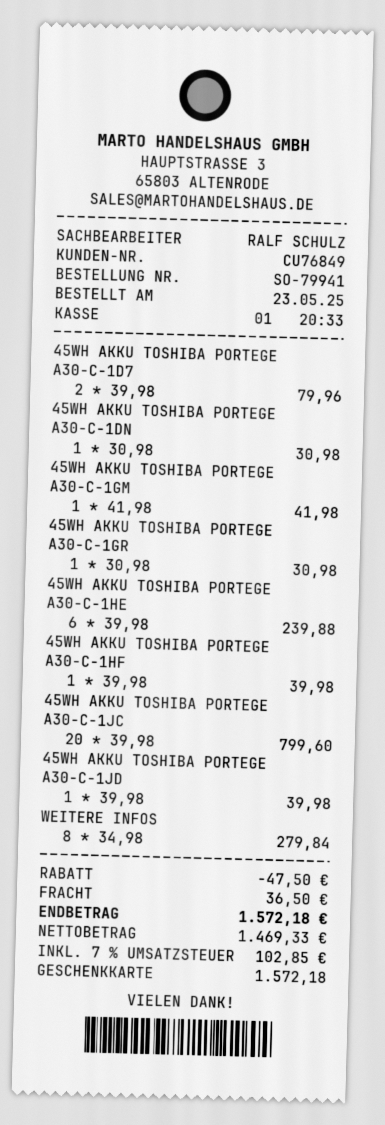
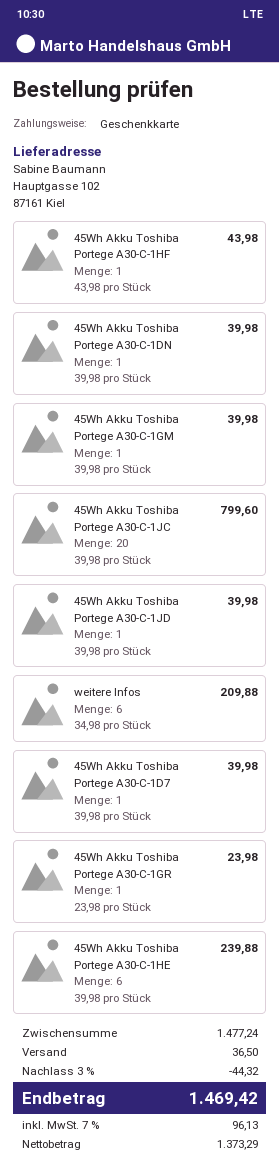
45WH AKKU TOSHIBA PORTEGE A30-C-1D7: 2 x 39.98 = 79.96 -> 1 x 39.98 = 39.98
45WH AKKU TOSHIBA PORTEGE A30-C-1DN: 1 x 30.98 = 30.98 -> 1 x 39.98 = 39.98
45WH AKKU TOSHIBA PORTEGE A30-C-1GM: 1 x 41.98 = 41.98 -> 1 x 39.98 = 39.98
45WH AKKU TOSHIBA PORTEGE A30-C-1GR: 1 x 30.98 = 30.98 -> 1 x 23.98 = 23.98
45WH AKKU TOSHIBA PORTEGE A30-C-1HF: 1 x 39.98 = 39.98 -> 1 x 43.98 = 43.98
WEITERE INFOS: 8 x 34.98 = 279.84 -> 6 x 34.98 = 209.88
discount: 47.50 -> 44.32
net: 1469.33 -> 1373.29
tax: 7% = 102.85 -> 7% = 96.13
total: 1572.18 -> 1469.42

